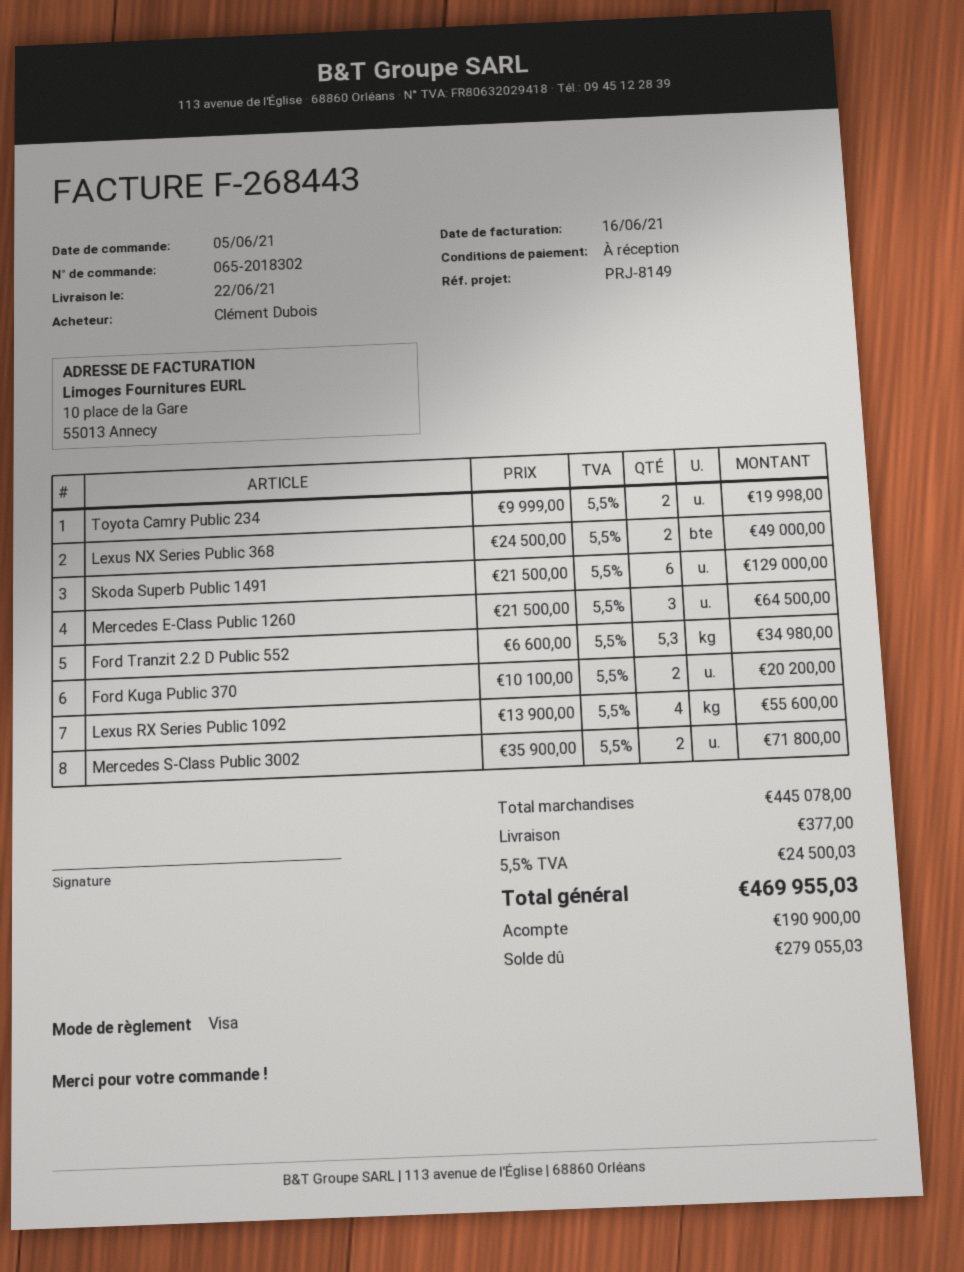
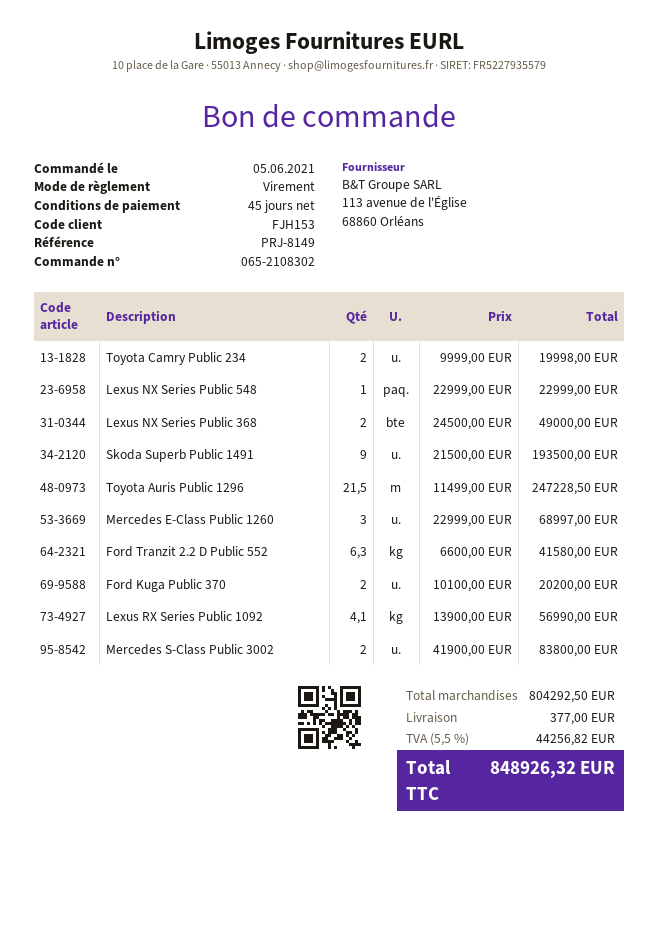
order number: 065-2018302 -> 065-2108302
payment terms: on receipt -> 45 days
payment method: Visa -> bank transfer
Skoda Superb Public 1491: 6 x 21500.00 = 129000.00 -> 9 x 21500.00 = 193500.00
Mercedes E-Class Public 1260: 3 x 21500.00 = 64500.00 -> 3 x 22999.00 = 68997.00
Ford Tranzit 2.2 D Public 552: 5.3 x 6600.00 = 34980.00 -> 6.3 x 6600.00 = 41580.00
Lexus RX Series Public 1092: 4 x 13900.00 = 55600.00 -> 4.1 x 13900.00 = 56990.00
Mercedes S-Class Public 3002: 2 x 35900.00 = 71800.00 -> 2 x 41900.00 = 83800.00
Lexus NX Series Public 548: none -> 1 x 22999.00 = 22999.00
Toyota Auris Public 1296: none -> 21.5 x 11499.00 = 247228.50
subtotal: 445078.00 -> 804292.50
tax: 5.5% = 24500.03 -> 5.5% = 44256.82
total: 469955.03 -> 848926.32

